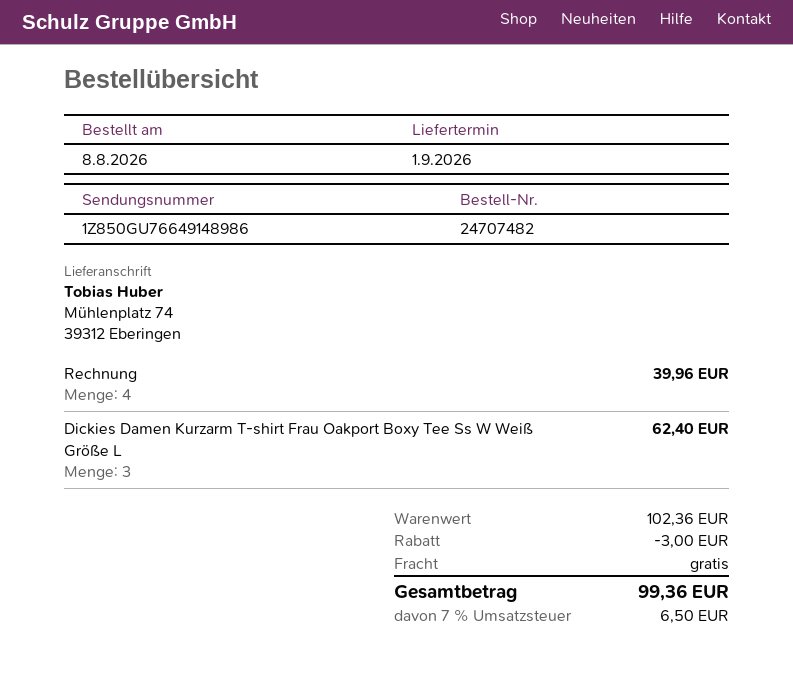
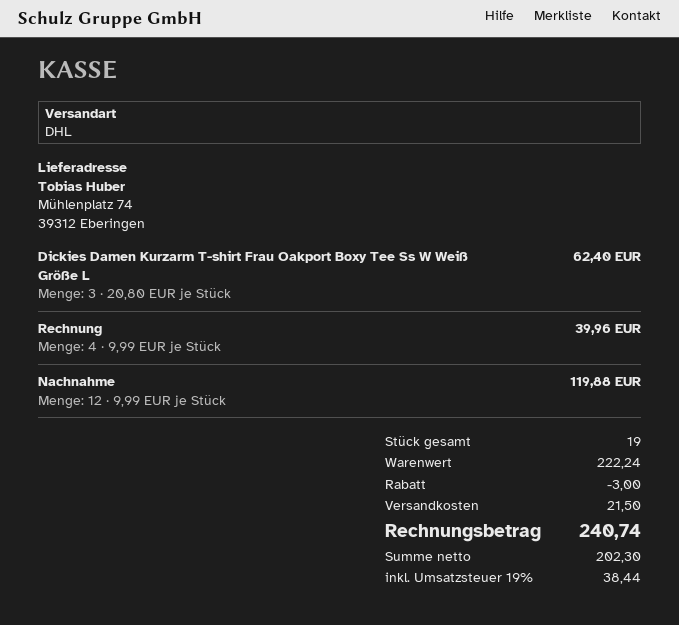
Nachnahme: none -> 12 for 119.88
subtotal: 102.36 -> 222.24
shipping: 0.00 -> 21.50
tax: 7% = 6.50 -> 19% = 38.44
total: 99.36 -> 240.74

